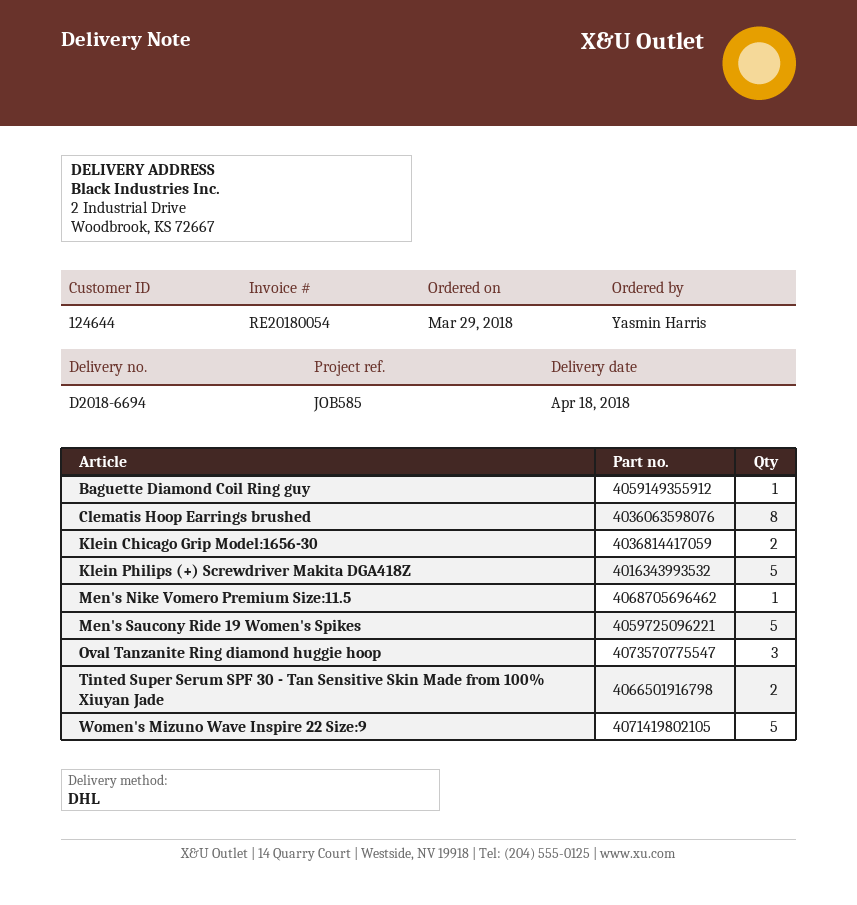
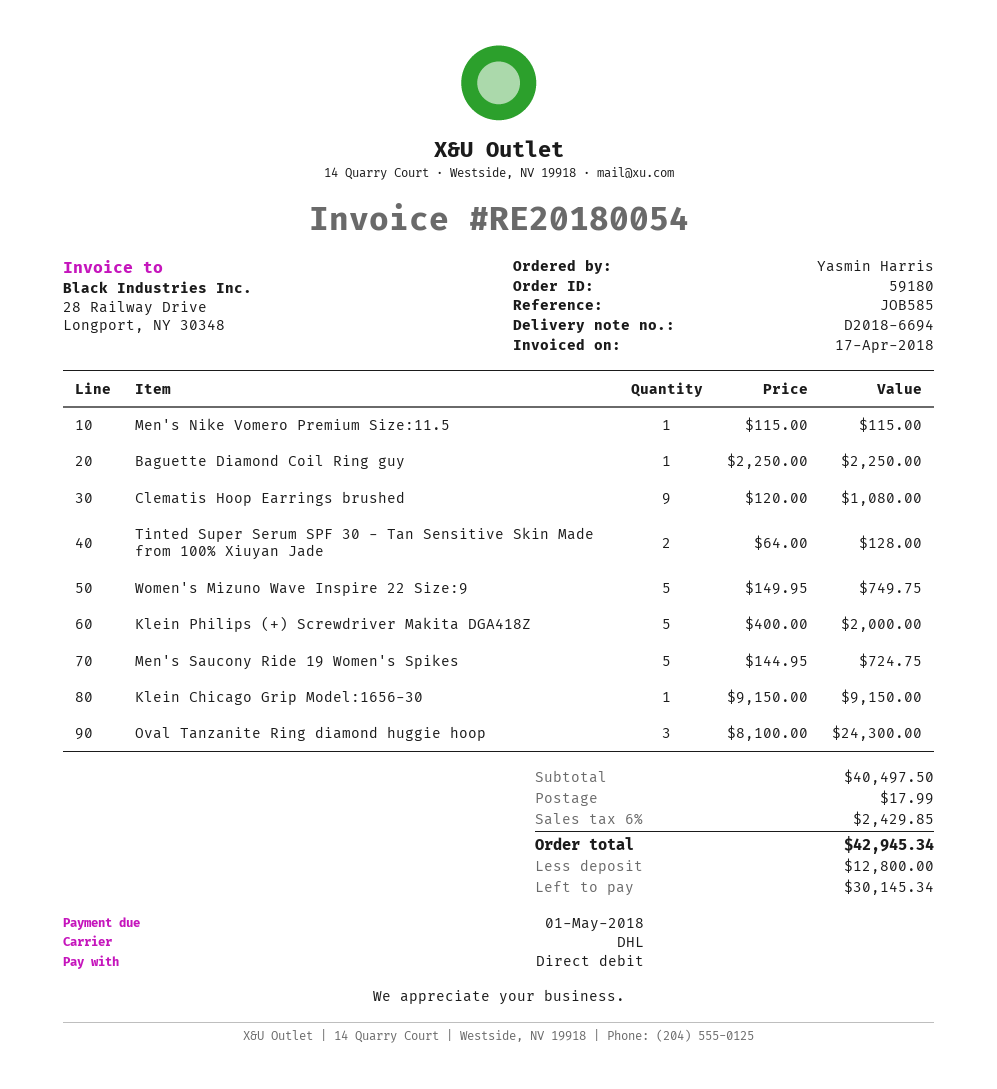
Clematis Hoop Earrings brushed: 8 -> 9
Klein Chicago Grip Model:1656-30: 2 -> 1

